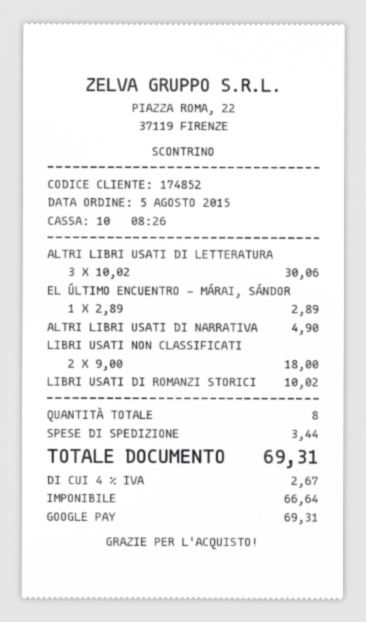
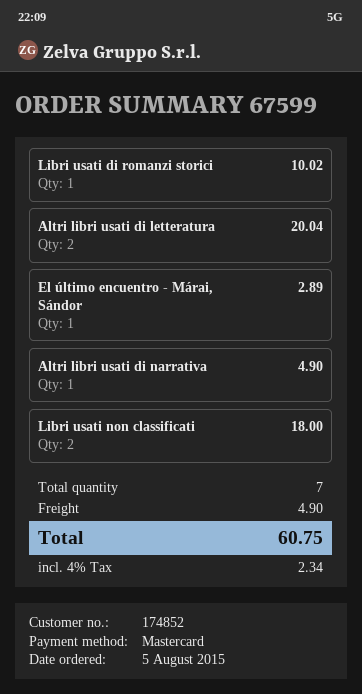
payment method: Google Pay -> Mastercard
ALTRI LIBRI USATI DI LETTERATURA: 3 for 30.06 -> 2 for 20.04
total quantity: 8 -> 7
shipping: 3.44 -> 4.90
tax: 4% = 2.67 -> 4% = 2.34
total: 69.31 -> 60.75

